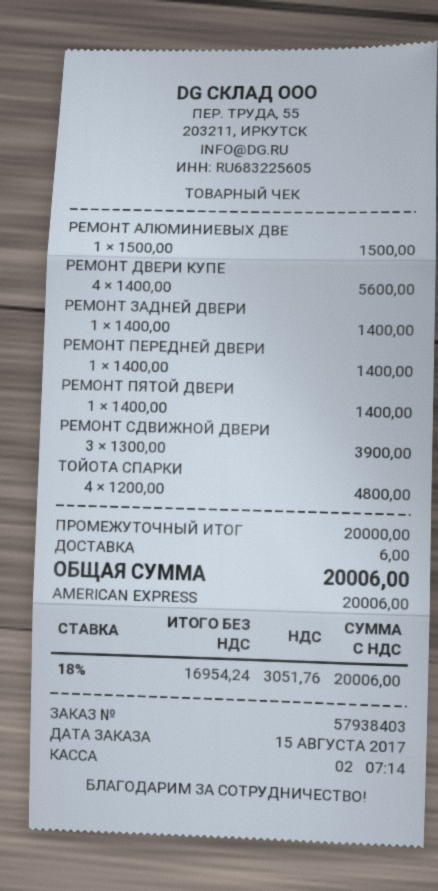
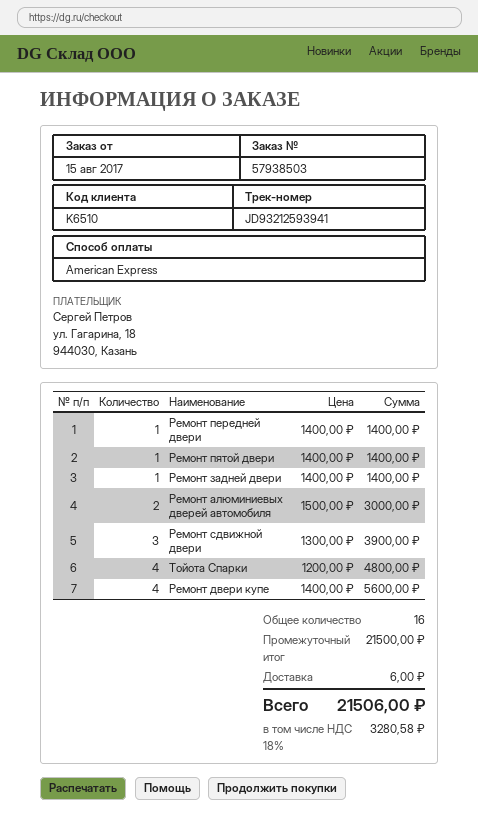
order number: 57938403 -> 57938503
РЕМОНТ АЛЮМИНИЕВЫХ ДВЕ: 1 x 1500.00 = 1500.00 -> 2 x 1500.00 = 3000.00
subtotal: 20000.00 -> 21500.00
tax: 18% = 3051.76 -> 18% = 3280.58
total: 20006.00 -> 21506.00

